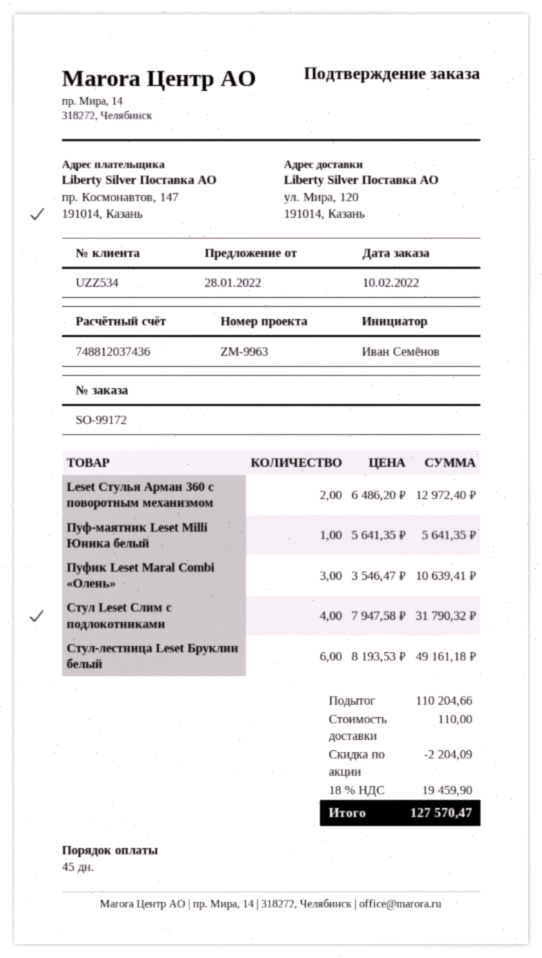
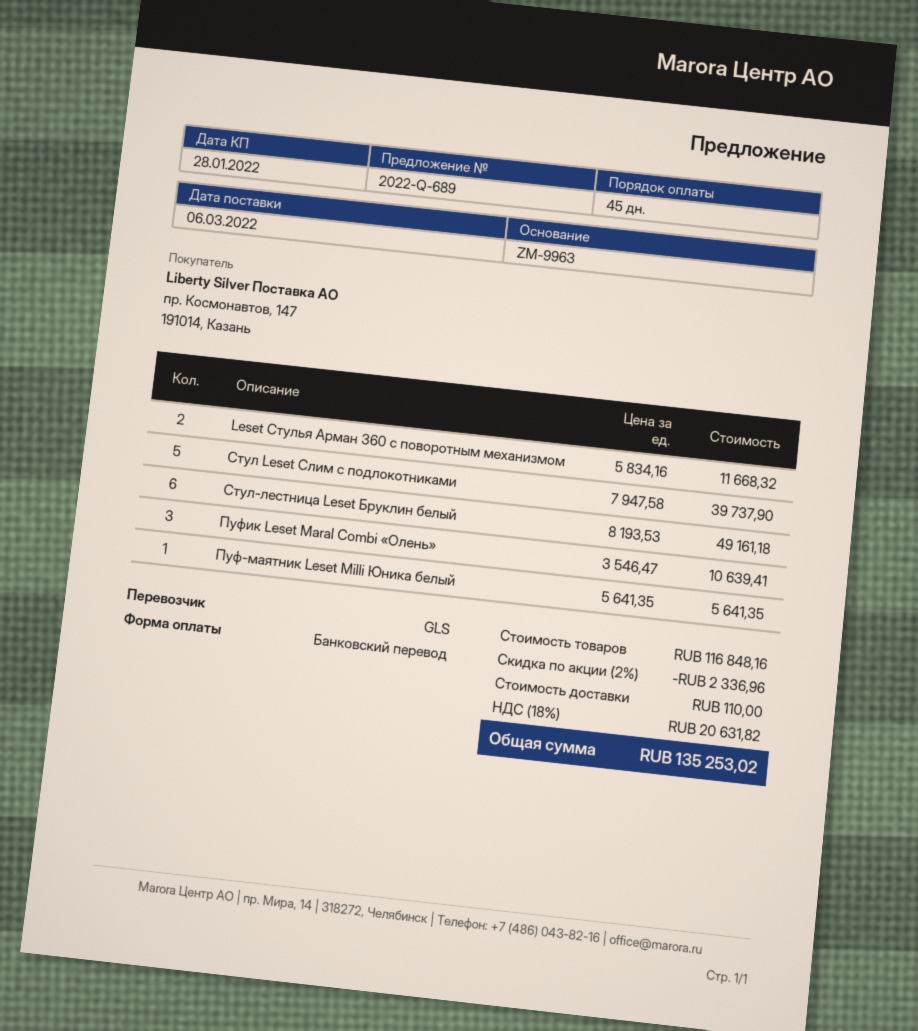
Leset Стулья Арман 360 с поворотным механизмом: 2 x 6486.20 = 12972.40 -> 2 x 5834.16 = 11668.32
Стул Leset Слим с подлокотниками: 4 x 7947.58 = 31790.32 -> 5 x 7947.58 = 39737.90
subtotal: 110204.66 -> 116848.16
discount: 2204.09 -> 2336.96
tax: 18% = 19459.90 -> 18% = 20631.82
total: 127570.47 -> 135253.02

